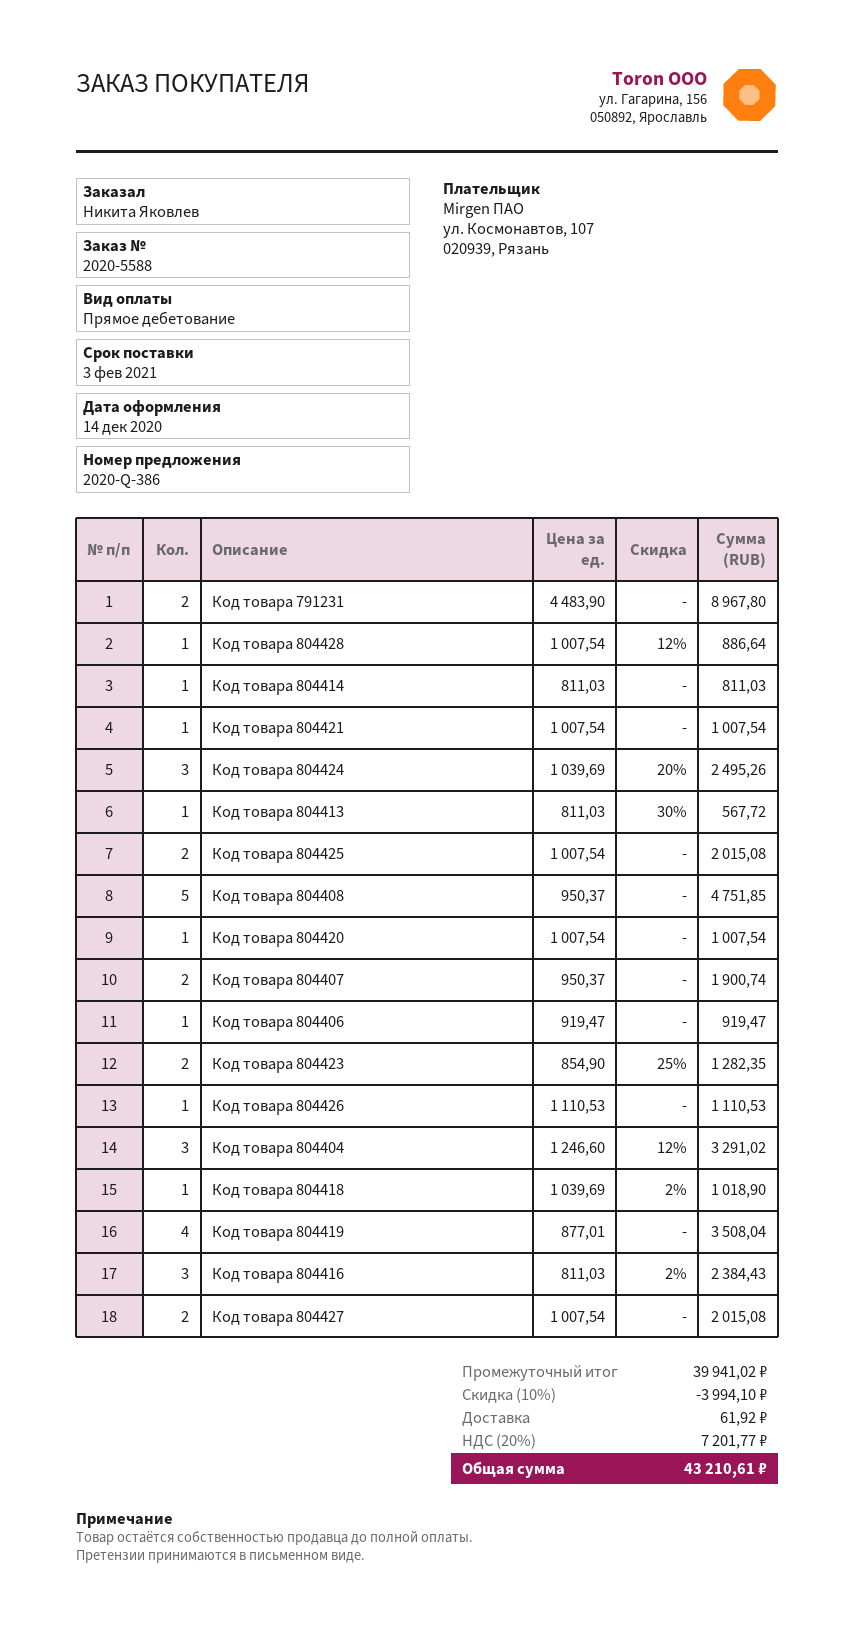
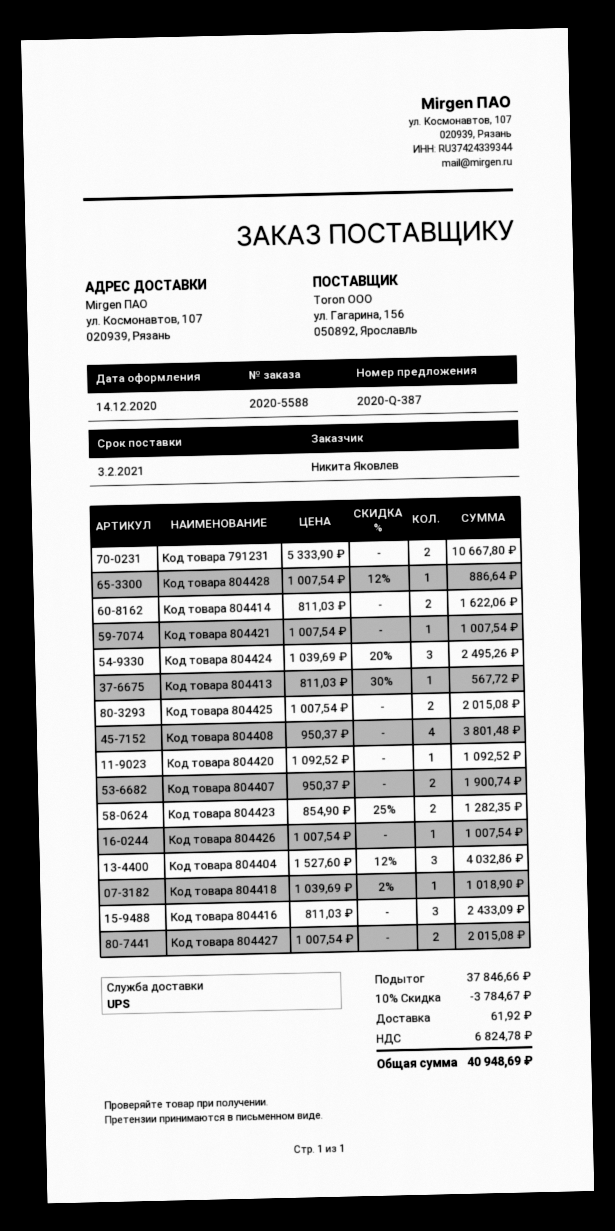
quote number: 2020-Q-386 -> 2020-Q-387
Код товара 791231: 2 x 4483.90 = 8967.80 -> 2 x 5333.90 = 10667.80
Код товара 804414: 1 x 811.03 = 811.03 -> 2 x 811.03 = 1622.06
Код товара 804408: 5 x 950.37 = 4751.85 -> 4 x 950.37 = 3801.48
Код товара 804420: 1 x 1007.54 = 1007.54 -> 1 x 1092.52 = 1092.52
Код товара 804406: 1 x 919.47 = 919.47 -> none
Код товара 804426: 1 x 1110.53 = 1110.53 -> 1 x 1007.54 = 1007.54
Код товара 804404: 3 x 1246.60 - 12% = 3291.02 -> 3 x 1527.60 - 12% = 4032.86
Код товара 804419: 4 x 877.01 = 3508.04 -> none
Код товара 804416: 3 x 811.03 - 2% = 2384.43 -> 3 x 811.03 = 2433.09
subtotal: 39941.02 -> 37846.66
discount: 10% = 3994.10 -> 10% = 3784.67
tax: 7201.77 -> 6824.78
total: 43210.61 -> 40948.69

